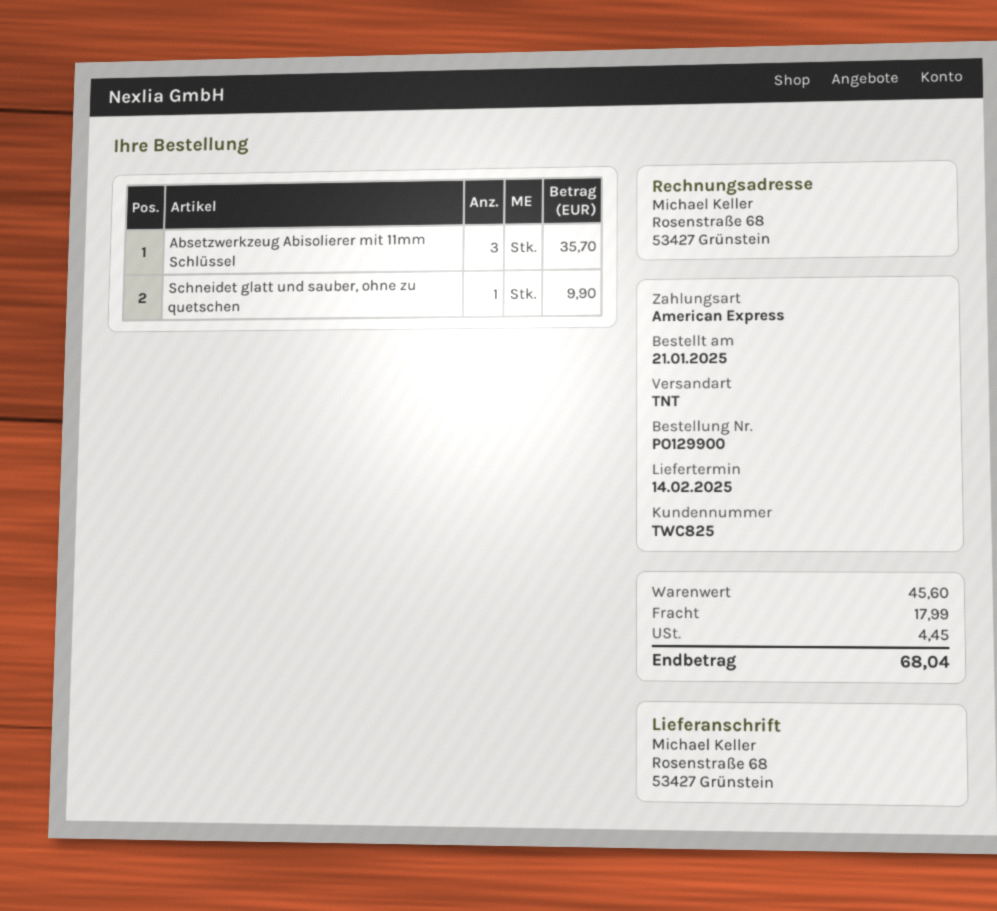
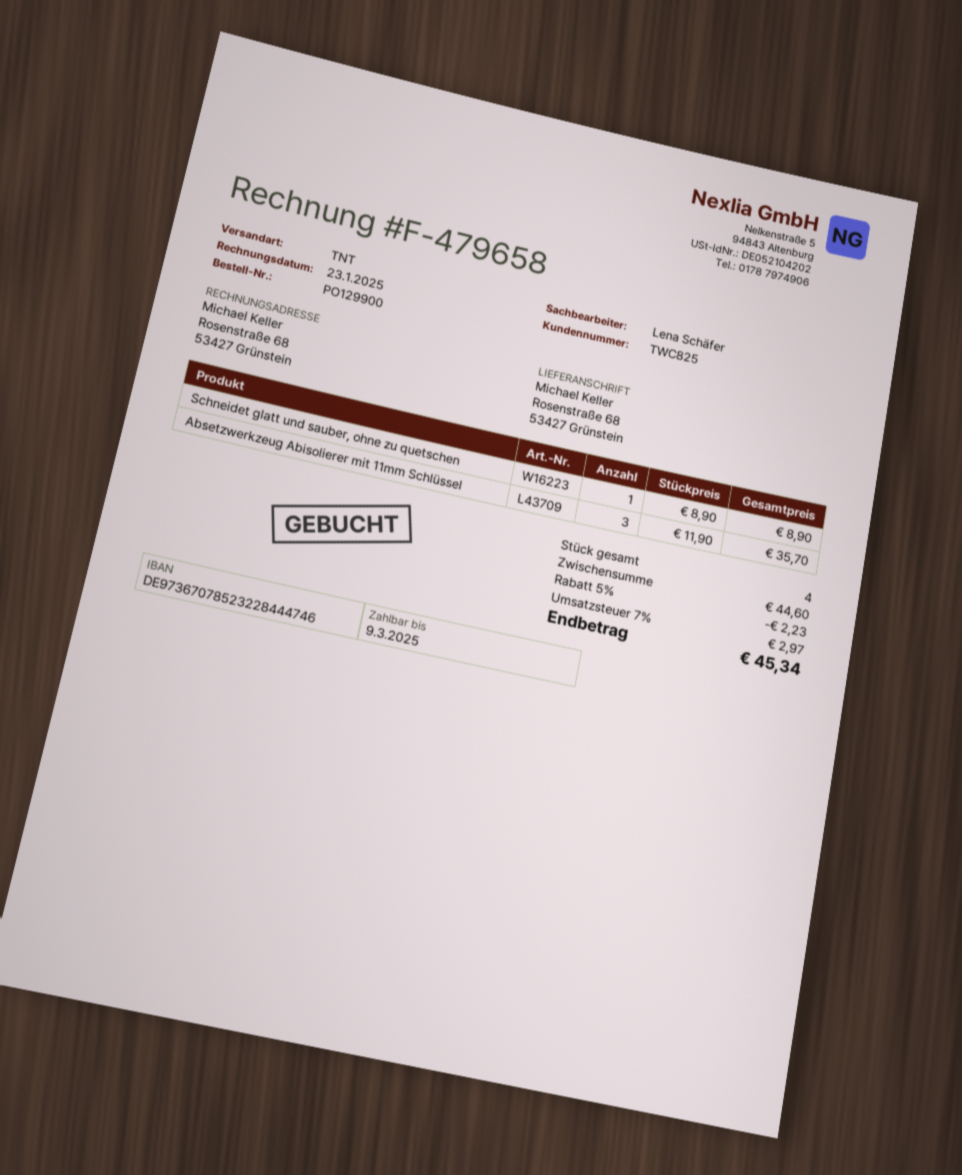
Schneidet glatt und sauber, ohne zu quetschen: 1 for 9.90 -> 1 for 8.90
subtotal: 45.60 -> 44.60
discount: none -> 5% = 2.23
shipping: 17.99 -> none
tax: 4.45 -> 2.97
total: 68.04 -> 45.34

